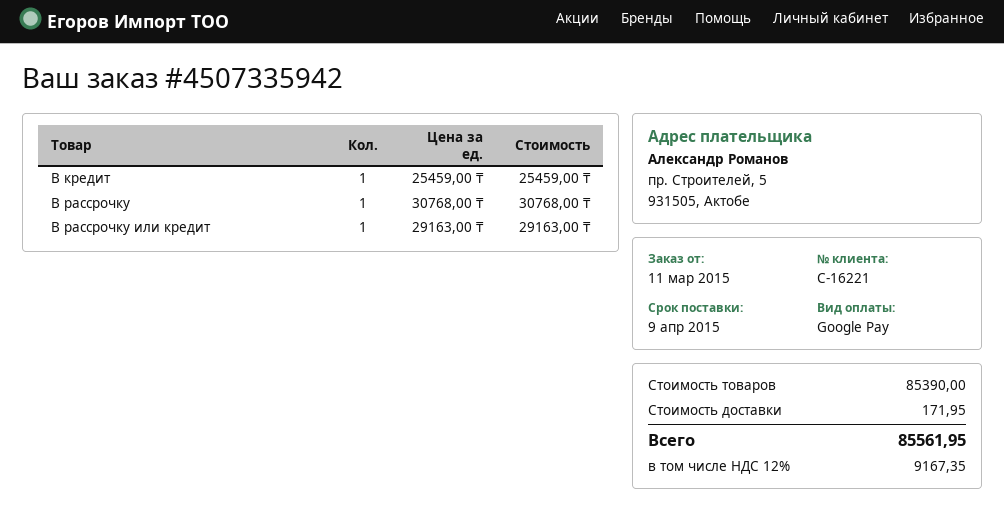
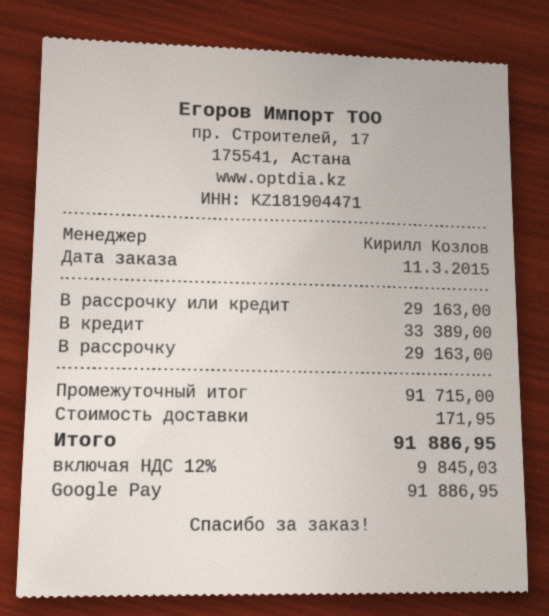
В кредит: 1 x 25459.00 = 25459.00 -> 1 x 33389.00 = 33389.00
В рассрочку: 1 x 30768.00 = 30768.00 -> 1 x 29163.00 = 29163.00
subtotal: 85390.00 -> 91715.00
tax: 12% = 9167.35 -> 12% = 9845.03
total: 85561.95 -> 91886.95

